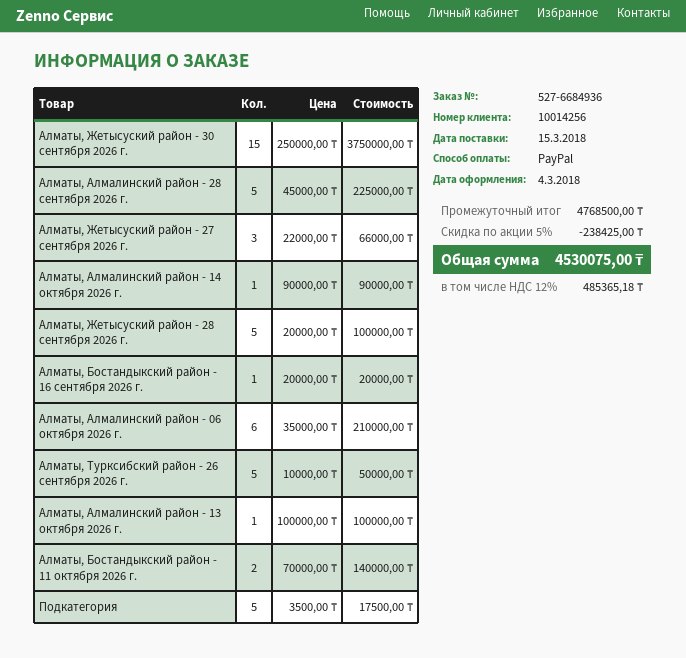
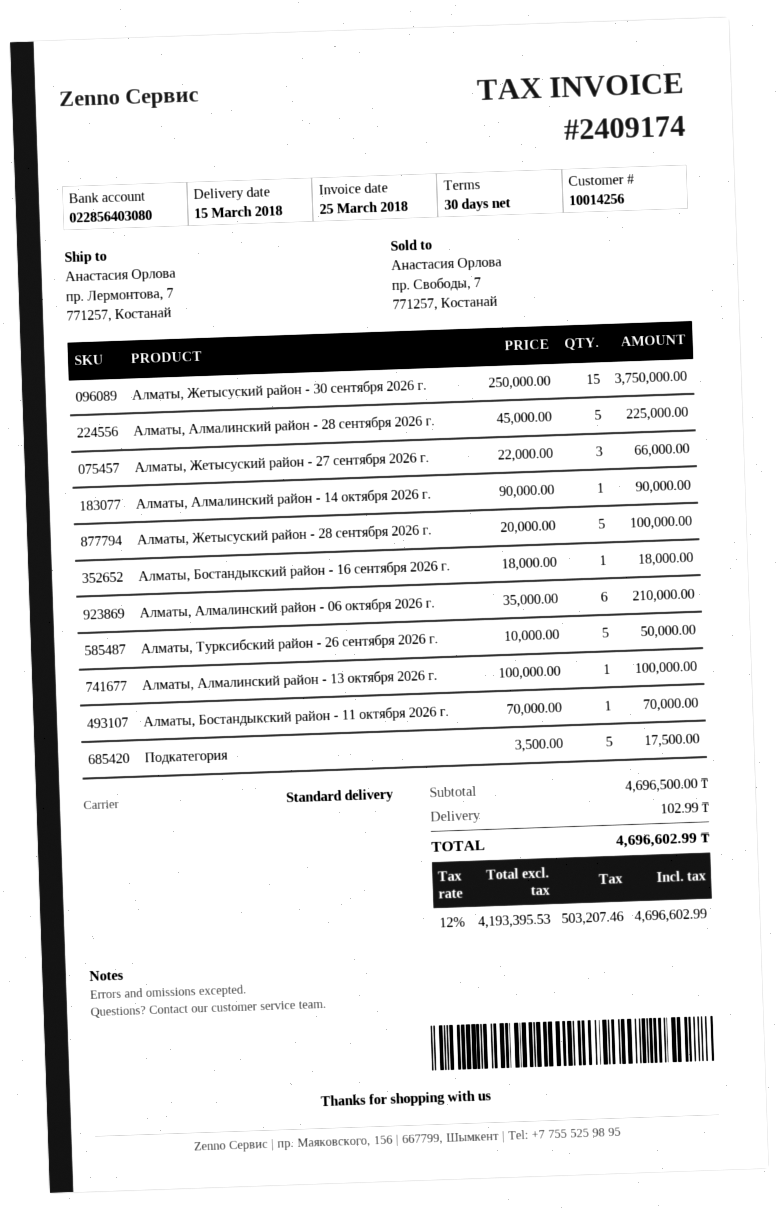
Алматы, Бостандыкский район - 16 сентября 2026 г.: 1 x 20000.00 = 20000.00 -> 1 x 18000.00 = 18000.00
Алматы, Бостандыкский район - 11 октября 2026 г.: 2 x 70000.00 = 140000.00 -> 1 x 70000.00 = 70000.00
subtotal: 4768500.00 -> 4696500.00
discount: 5% = 238425.00 -> none
shipping: none -> 102.99
tax: 12% = 485365.18 -> 12% = 503207.46
total: 4530075.00 -> 4696602.99

